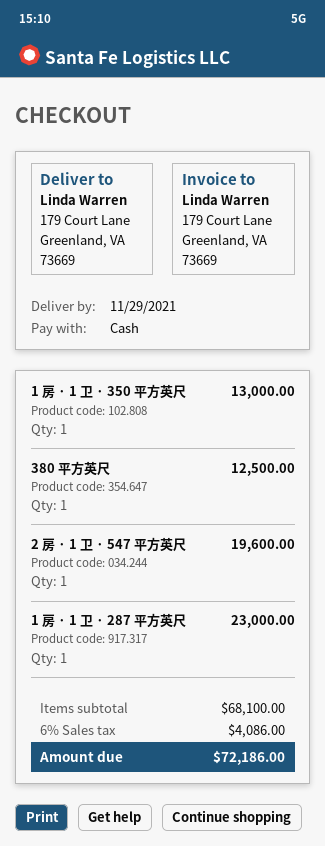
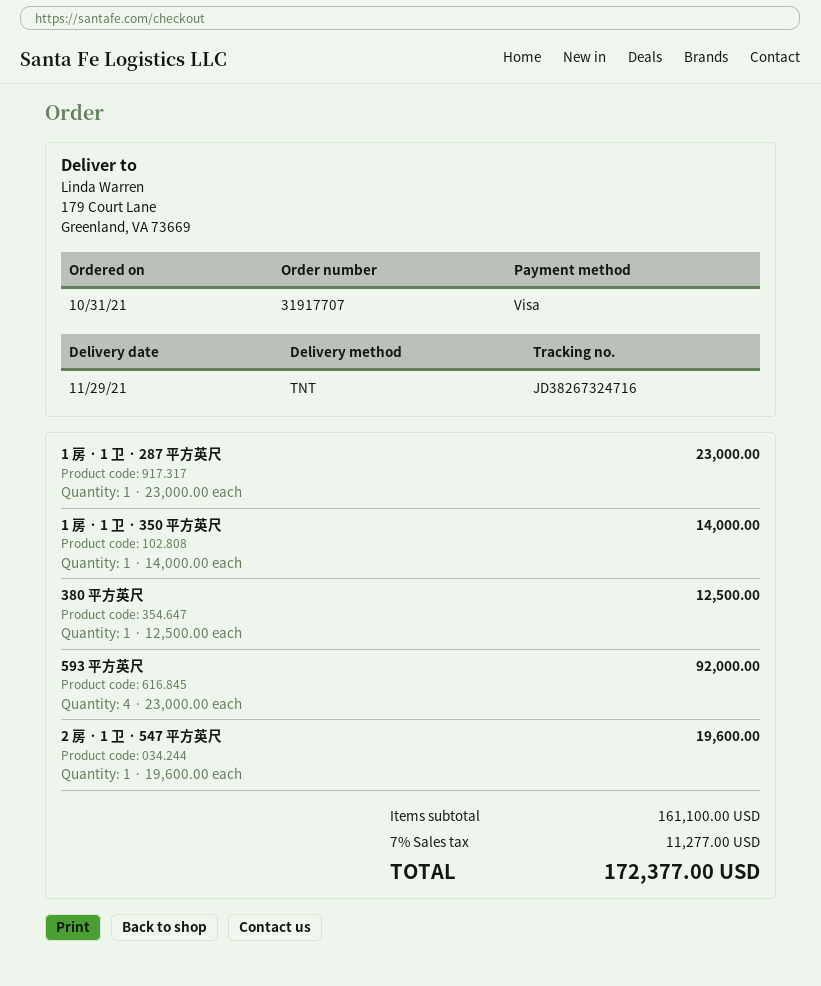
payment method: cash -> Visa
1 房 · 1 卫 · 350 平方英尺: 1 for 13000.00 -> 1 for 14000.00
593 平方英尺: none -> 4 for 92000.00
subtotal: 68100.00 -> 161100.00
tax: 6% = 4086.00 -> 7% = 11277.00
total: 72186.00 -> 172377.00

